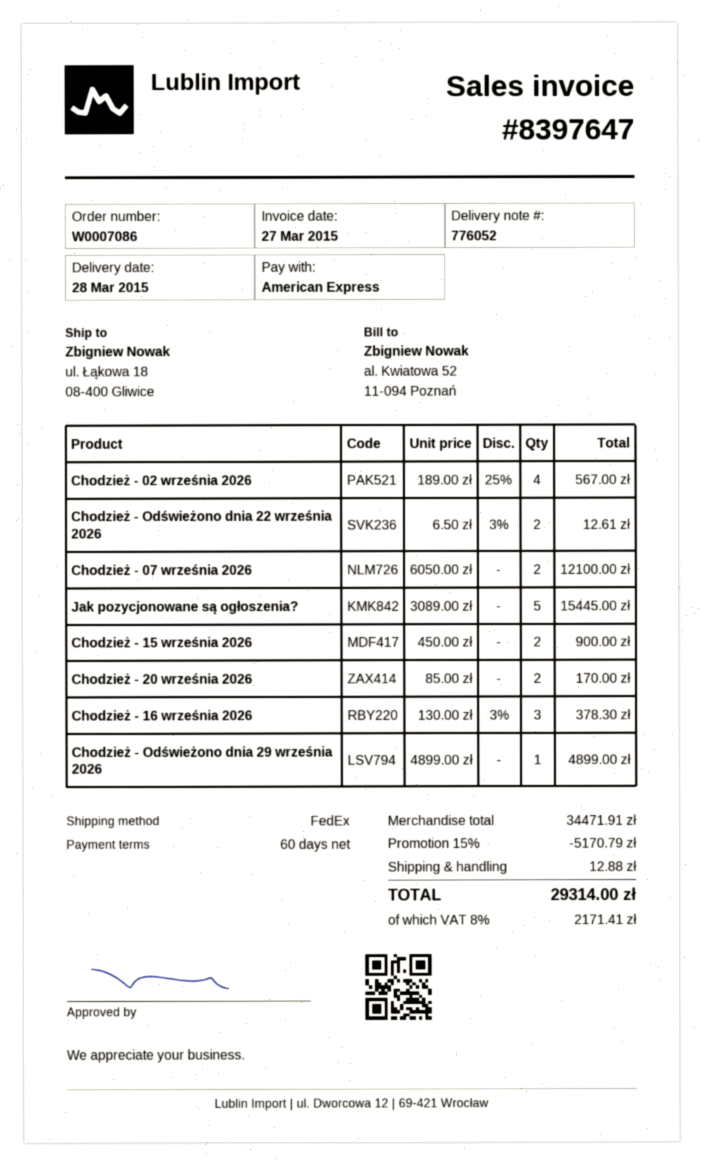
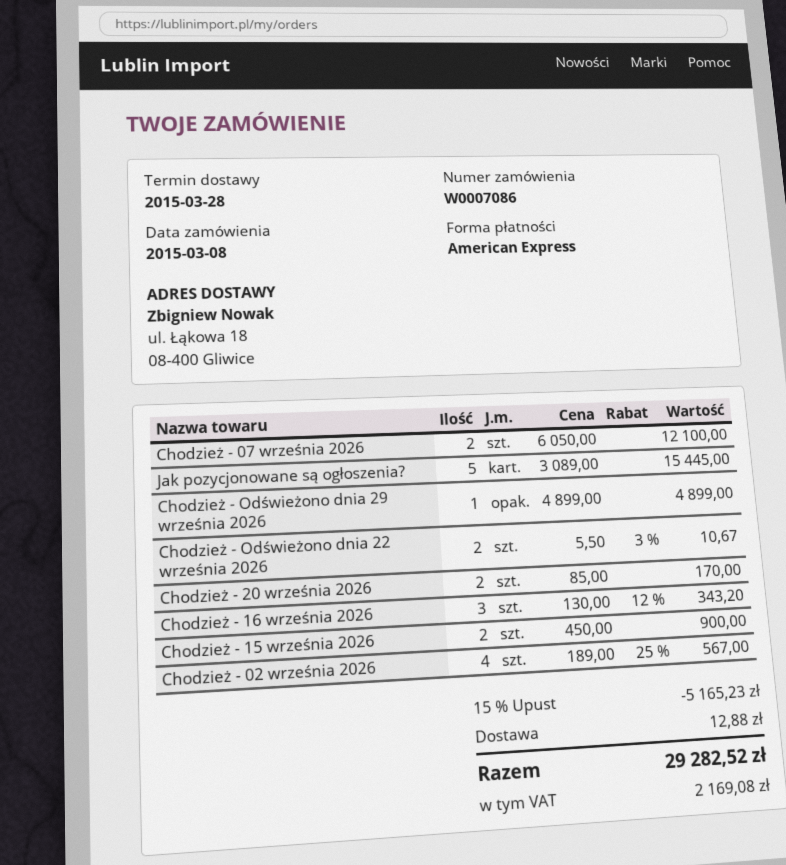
Chodzież - Odświeżono dnia 22 września 2026: 2 x 6.50 - 3% = 12.61 -> 2 x 5.50 - 3% = 10.67
Chodzież - 16 września 2026: 3 x 130.00 - 3% = 378.30 -> 3 x 130.00 - 12% = 343.20
discount: 15% = 5170.79 -> 15% = 5165.23
tax: 2171.41 -> 2169.08
total: 29314.00 -> 29282.52

